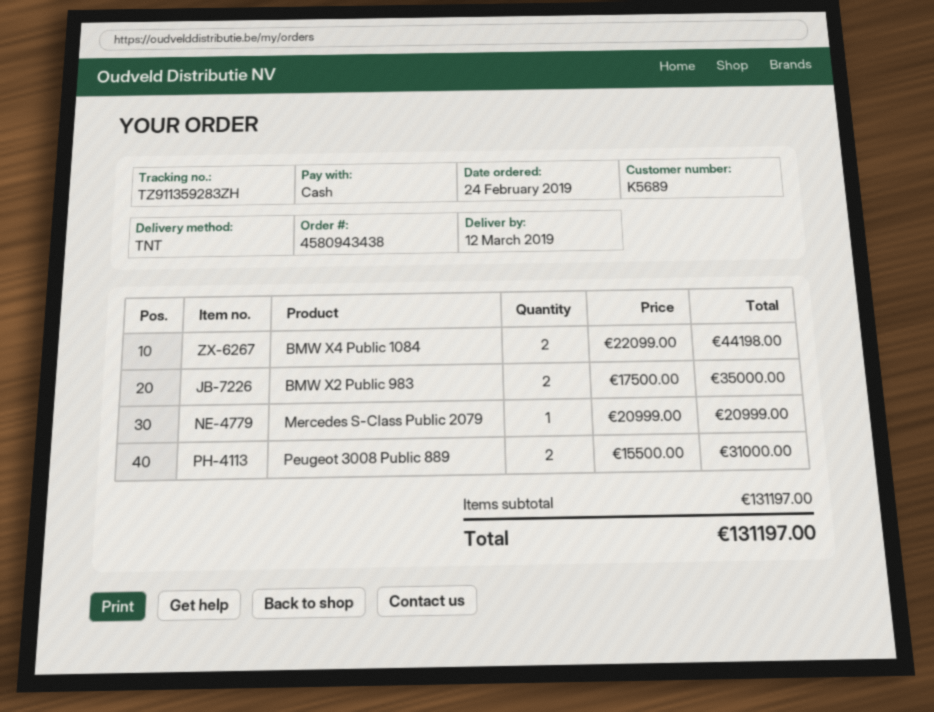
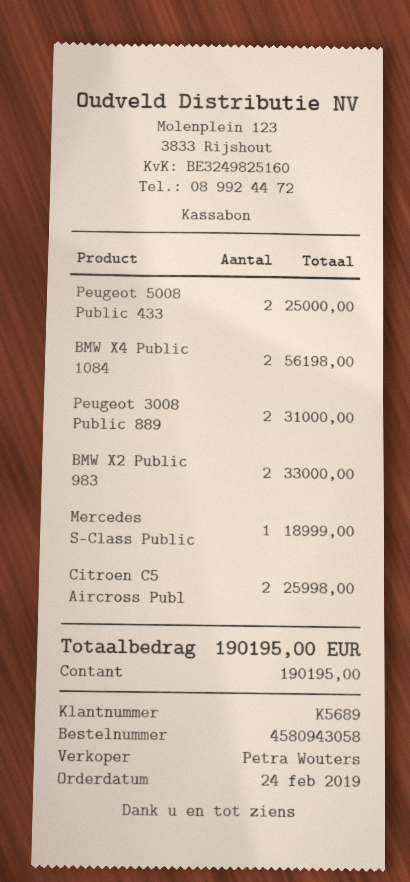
order number: 4580943438 -> 4580943058
BMW X4 Public 1084: 2 for 44198.00 -> 2 for 56198.00
BMW X2 Public 983: 2 for 35000.00 -> 2 for 33000.00
Mercedes S-Class Public 2079: 1 for 20999.00 -> 1 for 18999.00
Peugeot 5008 Public 433: none -> 2 for 25000.00
Citroen C5 Aircross Publ: none -> 2 for 25998.00
total: 131197.00 -> 190195.00

